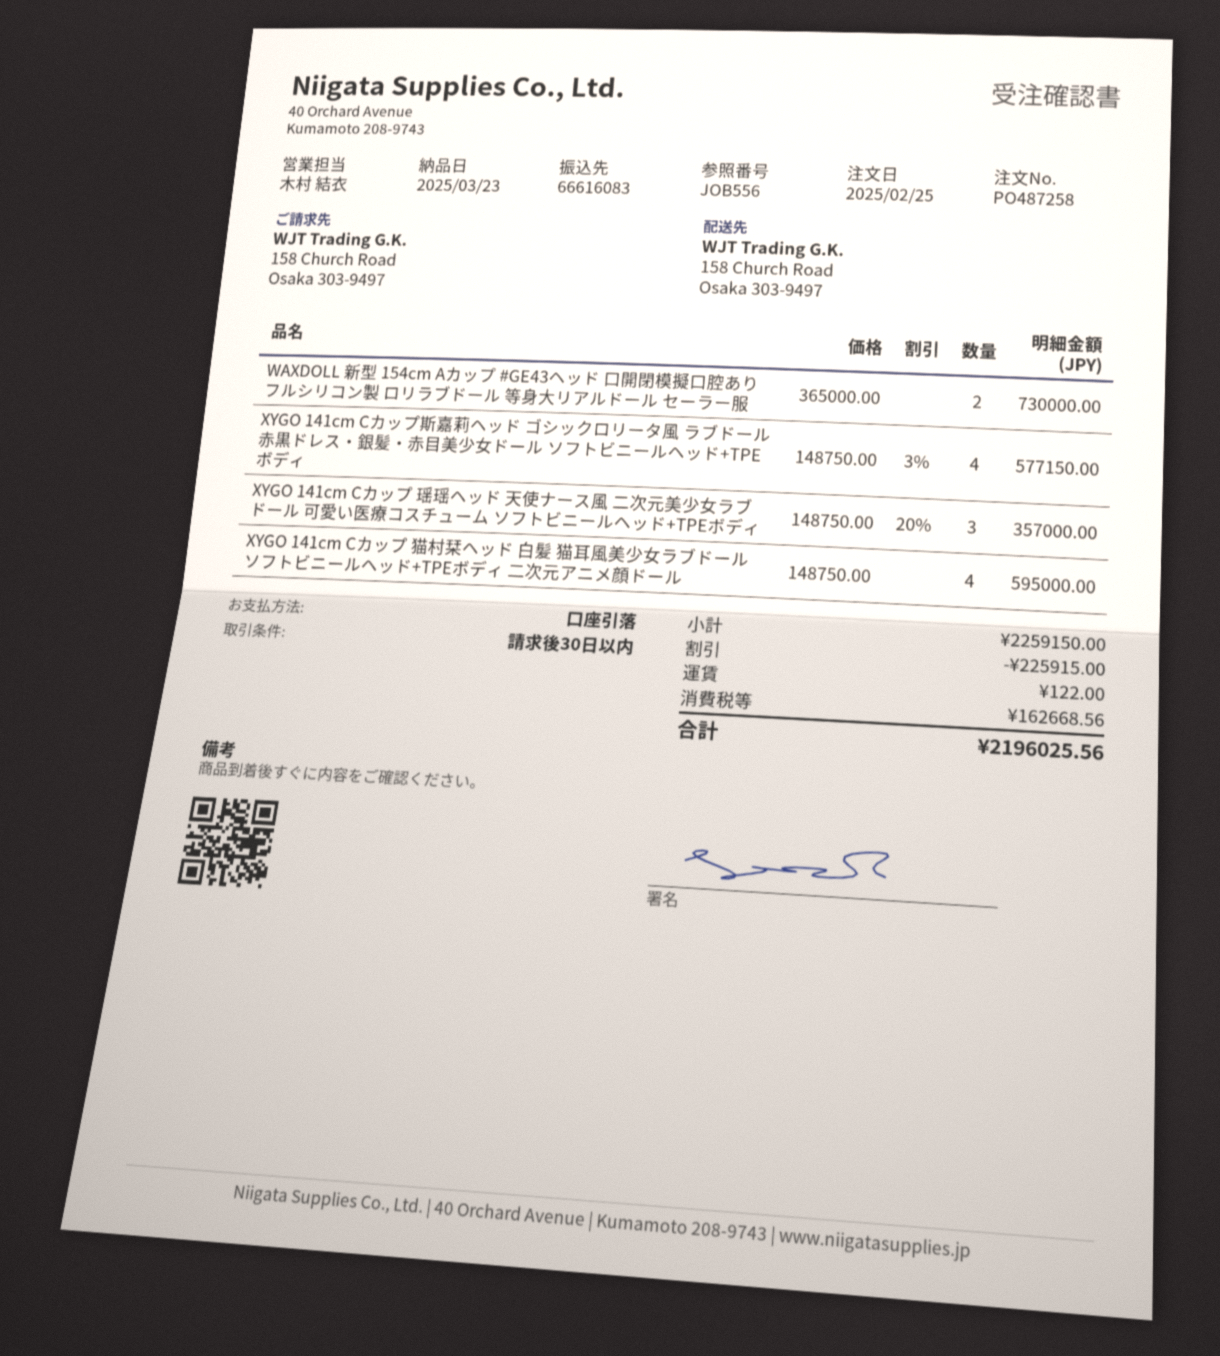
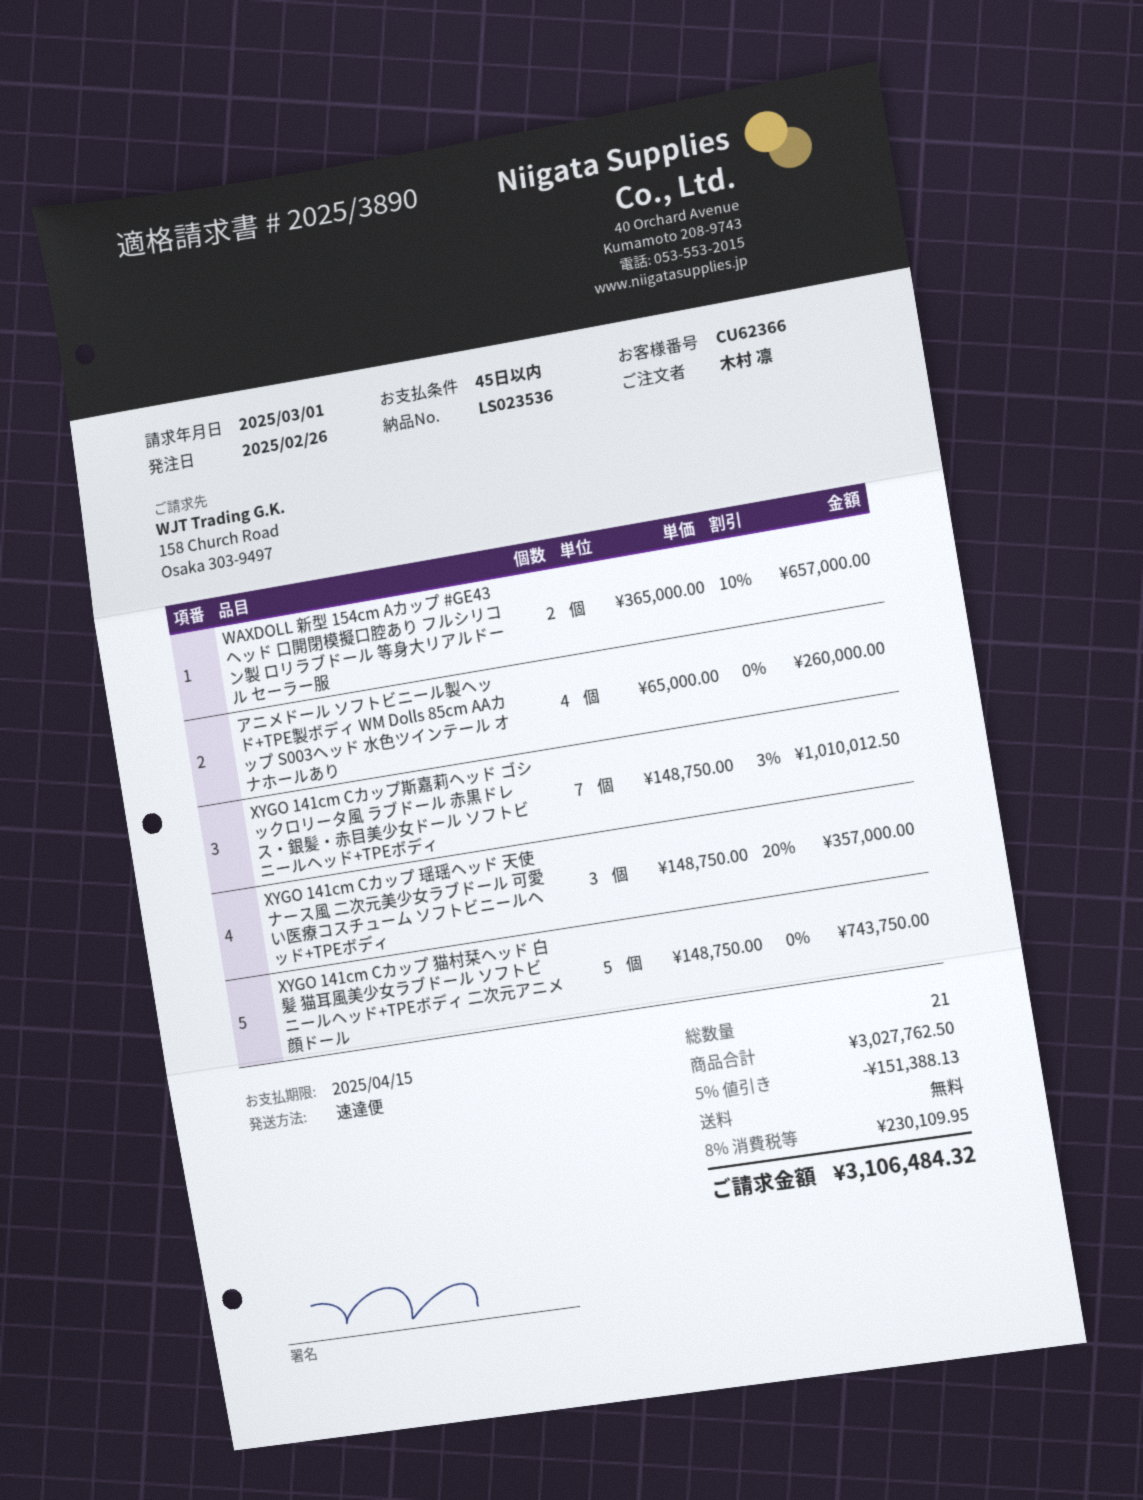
order date: 2025-02-25 -> 2025-02-26
payment terms: 30 days -> 45 days
WAXDOLL 新型 154cm Aカップ #GE43ヘッド 口開閉模擬口腔あり フルシリコン製 ロリラブドール 等身大リアルドール セーラー服: 2 x 365000.00 = 730000.00 -> 2 x 365000.00 - 10% = 657000.00
XYGO 141cm Cカップ斯嘉莉ヘッド ゴシックロリータ風 ラブドール 赤黒ドレス・銀髪・赤目美少女ドール ソフトビニールヘッド+TPEボディ: 4 x 148750.00 - 3% = 577150.00 -> 7 x 148750.00 - 3% = 1010012.50
XYGO 141cm Cカップ 猫村栞ヘッド 白髪 猫耳風美少女ラブドール ソフトビニールヘッド+TPEボディ 二次元アニメ顔ドール: 4 x 148750.00 = 595000.00 -> 5 x 148750.00 = 743750.00
アニメドール ソフトビニール製ヘッド+TPE製ボディ WM Dolls 85cm AAカップ S003ヘッド 水色ツインテール オナホールあり: none -> 4 x 65000.00 = 260000.00
subtotal: 2259150.00 -> 3027762.50
discount: 225915.00 -> 151388.13
shipping: 122.00 -> 0.00
tax: 162668.56 -> 230109.95
total: 2196025.56 -> 3106484.32

